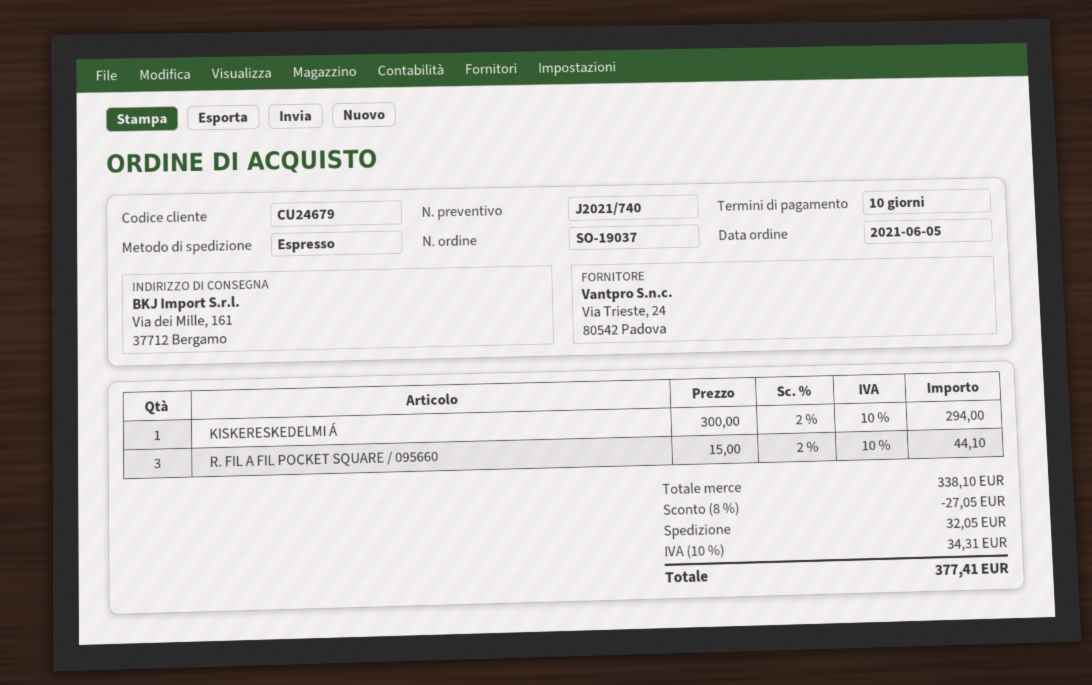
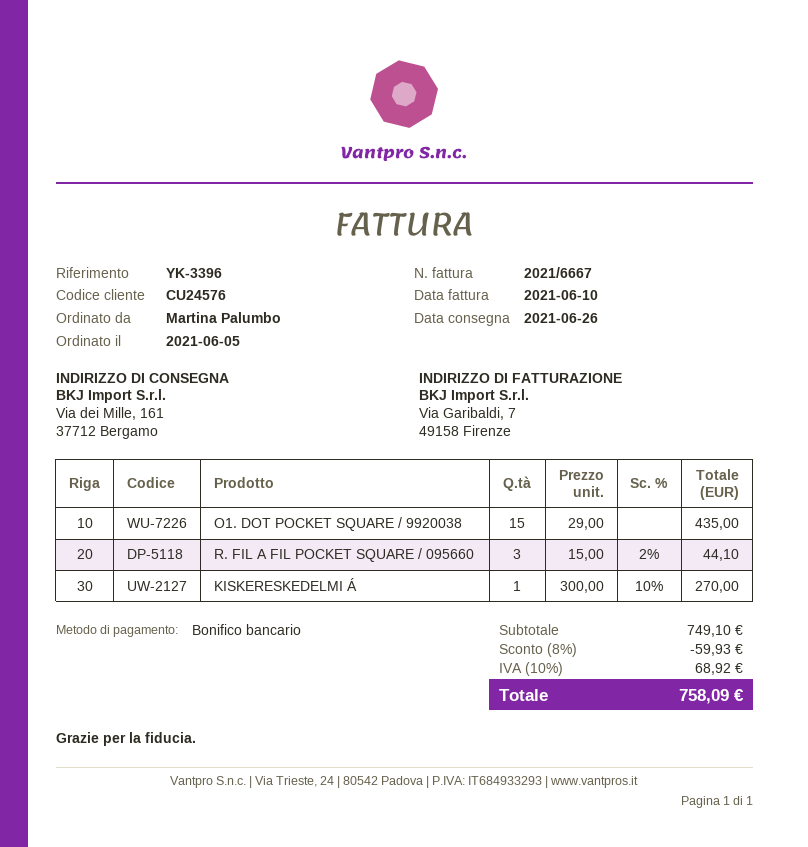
customer number: CU24679 -> CU24576
KISKERESKEDELMI Á: 1 x 300.00 - 2% = 294.00 -> 1 x 300.00 - 10% = 270.00
O1. DOT POCKET SQUARE / 9920038: none -> 15 x 29.00 = 435.00
subtotal: 338.10 -> 749.10
discount: 8% = 27.05 -> 8% = 59.93
shipping: 32.05 -> none
tax: 10% = 34.31 -> 10% = 68.92
total: 377.41 -> 758.09

